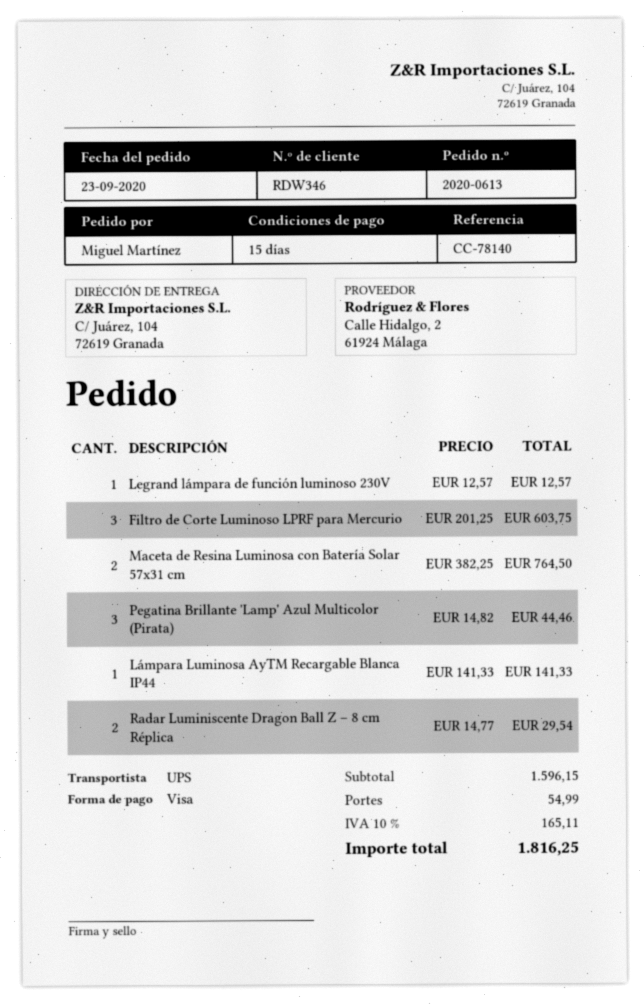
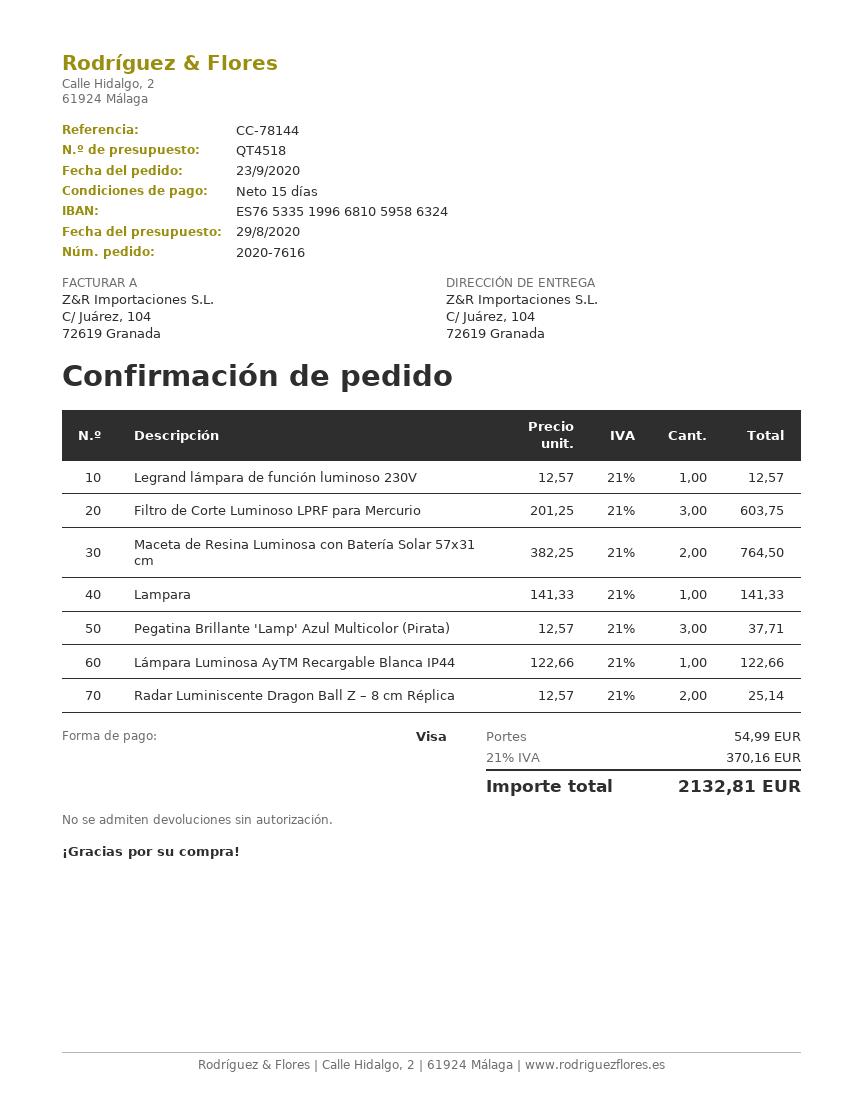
order number: 2020-0613 -> 2020-7616
reference: CC-78140 -> CC-78144
Pegatina Brillante 'Lamp' Azul Multicolor (Pirata): 3 x 14.82 = 44.46 -> 3 x 12.57 = 37.71
Lámpara Luminosa AyTM Recargable Blanca IP44: 1 x 141.33 = 141.33 -> 1 x 122.66 = 122.66
Radar Luminiscente Dragon Ball Z – 8 cm Réplica: 2 x 14.77 = 29.54 -> 2 x 12.57 = 25.14
Lampara: none -> 1 x 141.33 = 141.33
tax: 10% = 165.11 -> 21% = 370.16
total: 1816.25 -> 2132.81

